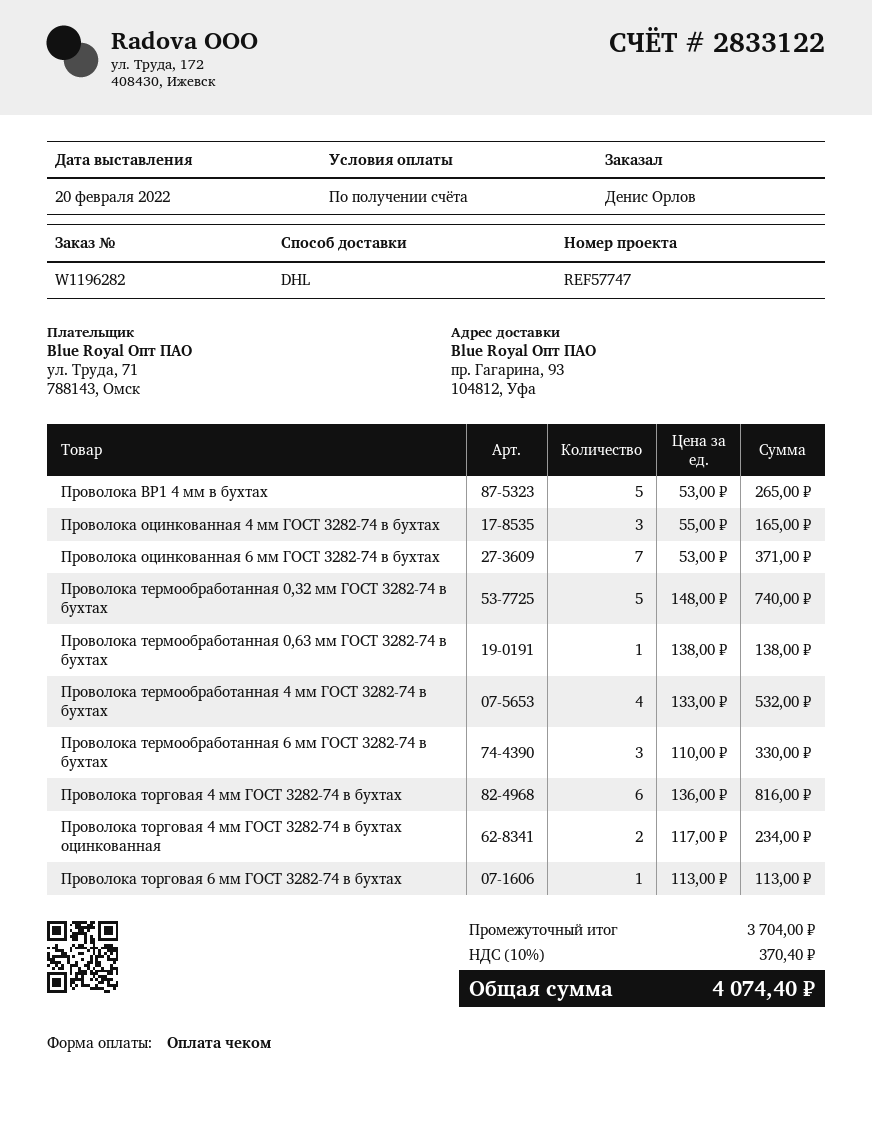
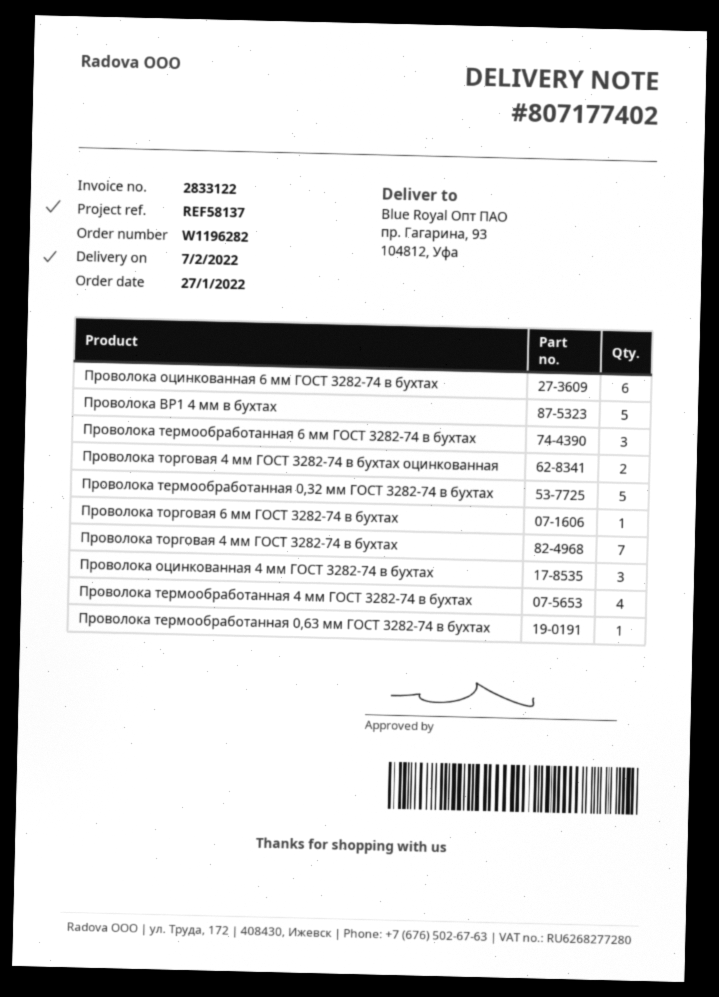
reference: REF57747 -> REF58137
Проволока оцинкованная 6 мм ГОСТ 3282-74 в бухтах: 7 -> 6
Проволока торговая 4 мм ГОСТ 3282-74 в бухтах: 6 -> 7

